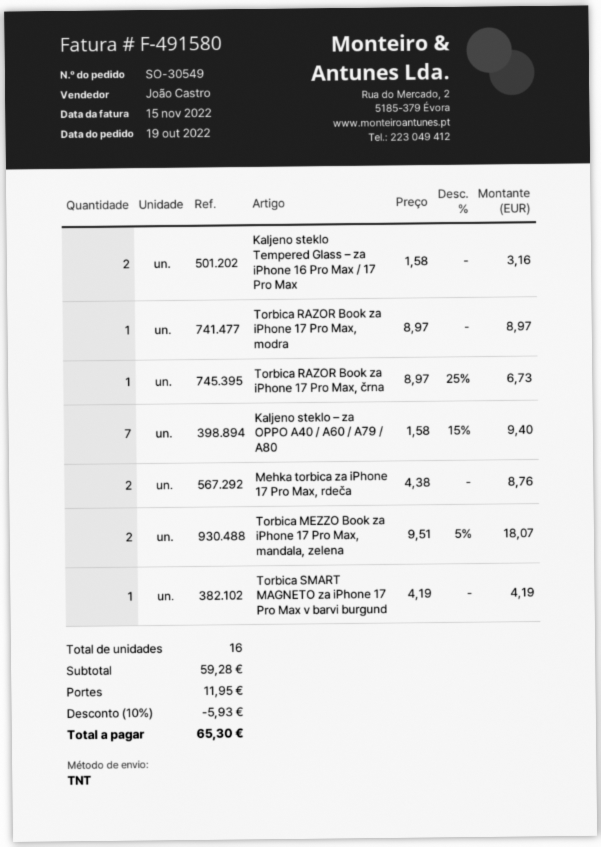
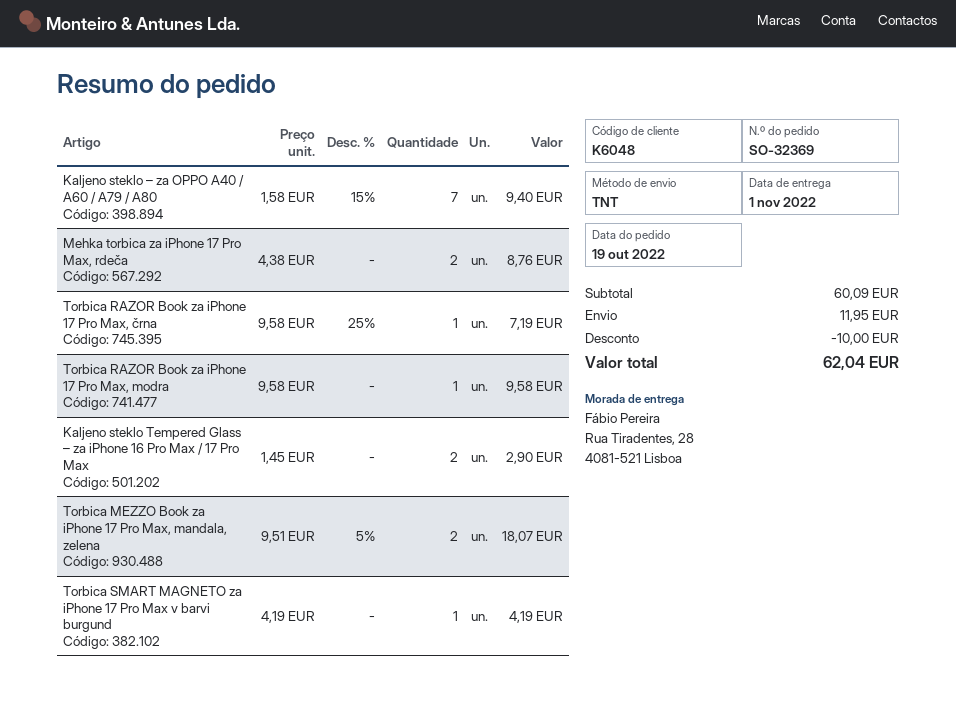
order number: SO-30549 -> SO-32369
Kaljeno steklo Tempered Glass – za iPhone 16 Pro Max / 17 Pro Max: 2 x 1.58 = 3.16 -> 2 x 1.45 = 2.90
Torbica RAZOR Book za iPhone 17 Pro Max, modra: 1 x 8.97 = 8.97 -> 1 x 9.58 = 9.58
Torbica RAZOR Book za iPhone 17 Pro Max, črna: 1 x 8.97 - 25% = 6.73 -> 1 x 9.58 - 25% = 7.19
subtotal: 59.28 -> 60.09
discount: 5.93 -> 10.00
total: 65.30 -> 62.04

